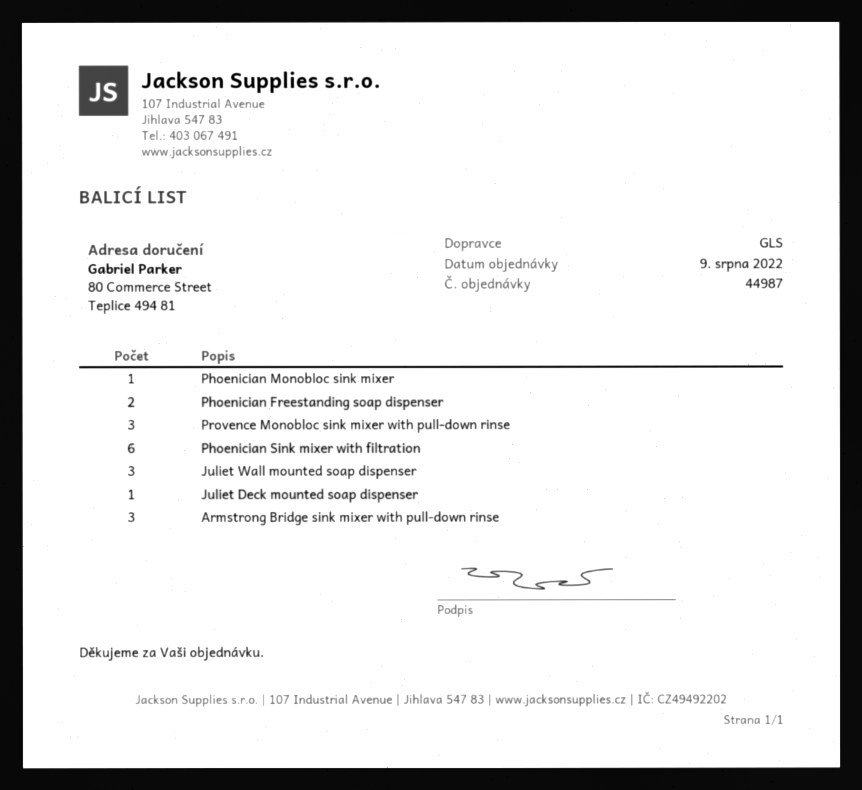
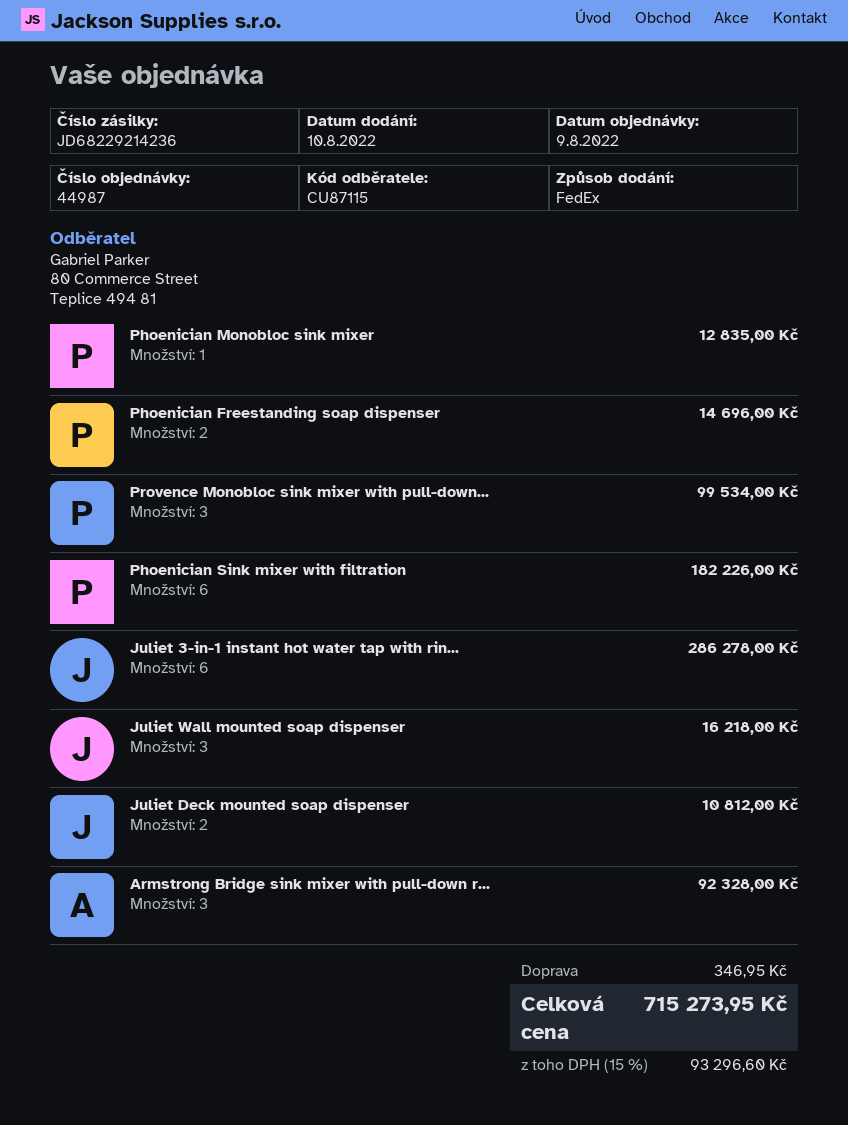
shipping method: GLS -> FedEx
Juliet Deck mounted soap dispenser: 1 -> 2
Juliet 3-in-1 instant hot water tap with rin...: none -> 6

